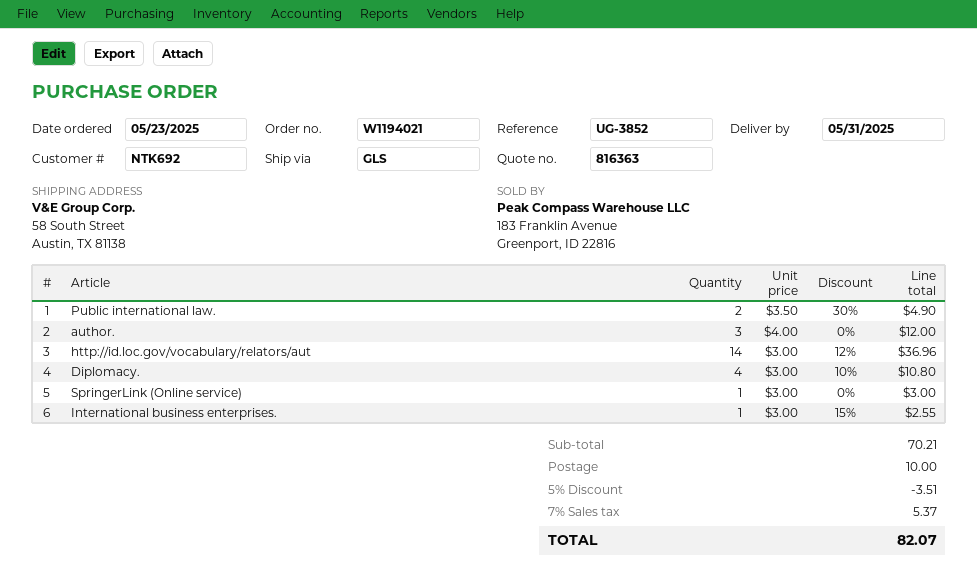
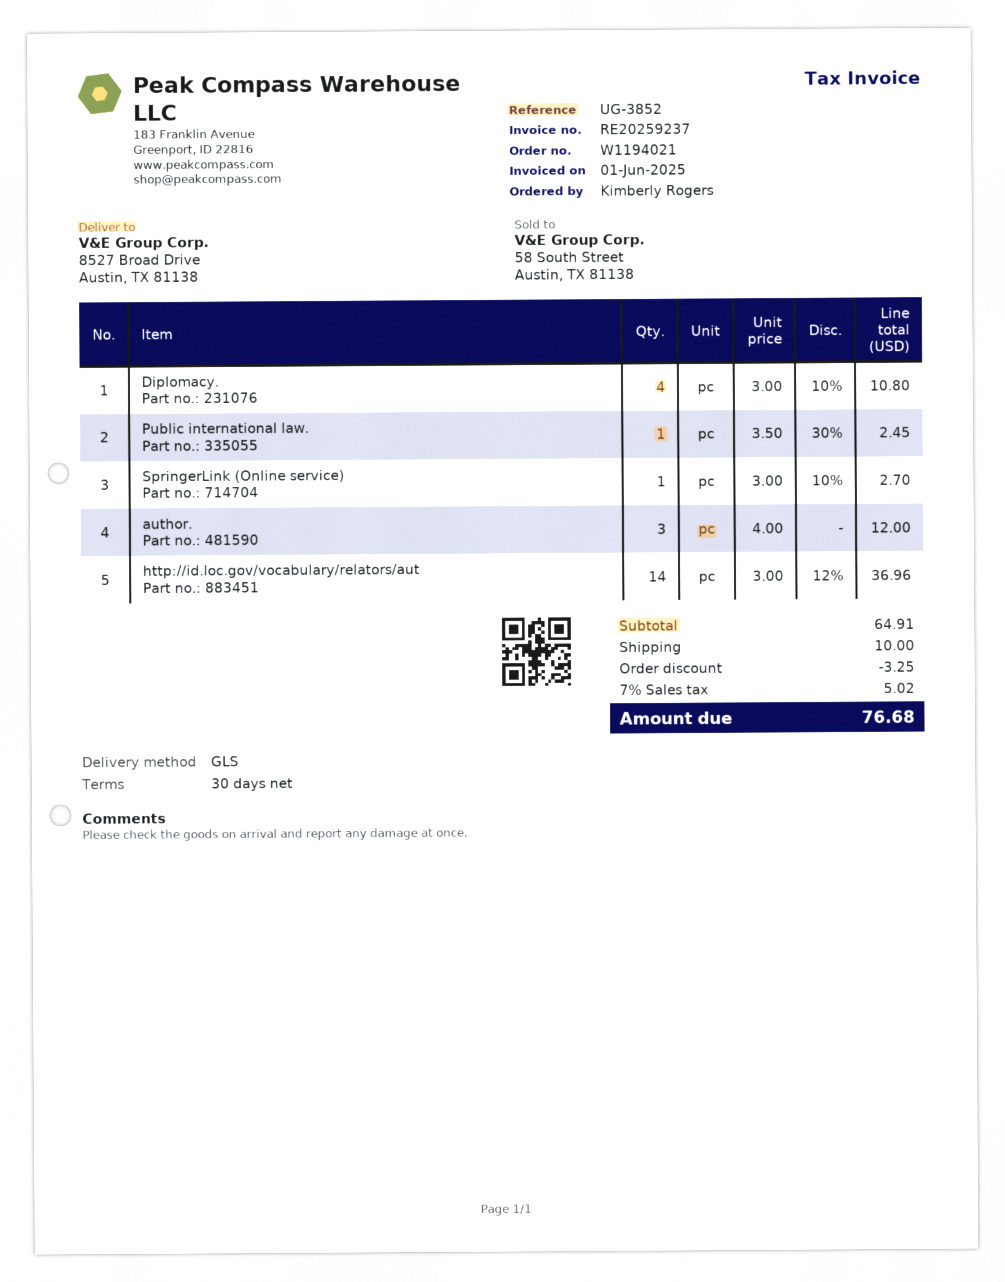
ship to: 58 South Street, Austin, TX 81138 -> 8527 Broad Drive, Austin, TX 81138
Public international law.: 2 x 3.50 - 30% = 4.90 -> 1 x 3.50 - 30% = 2.45
SpringerLink (Online service): 1 x 3.00 = 3.00 -> 1 x 3.00 - 10% = 2.70
International business enterprises.: 1 x 3.00 - 15% = 2.55 -> none
subtotal: 70.21 -> 64.91
discount: 3.51 -> 3.25
tax: 7% = 5.37 -> 7% = 5.02
total: 82.07 -> 76.68

